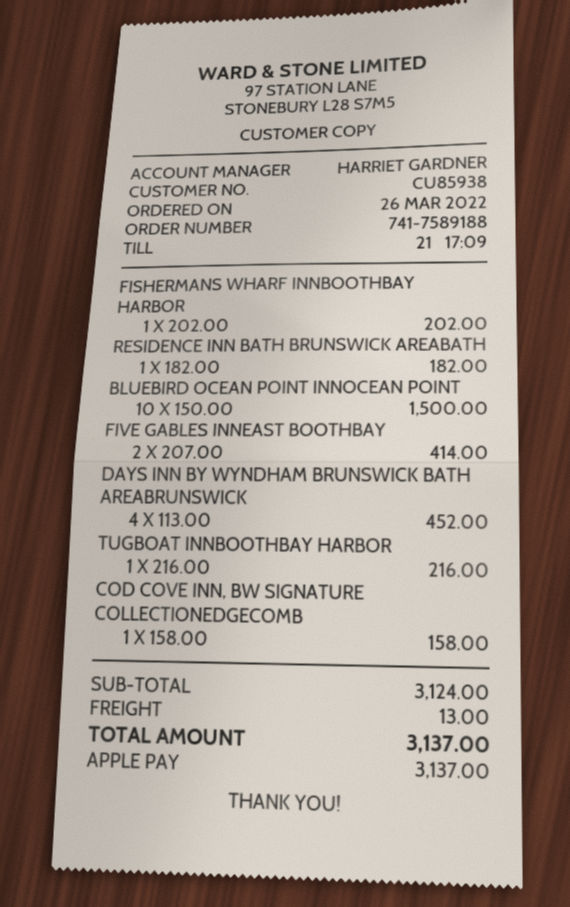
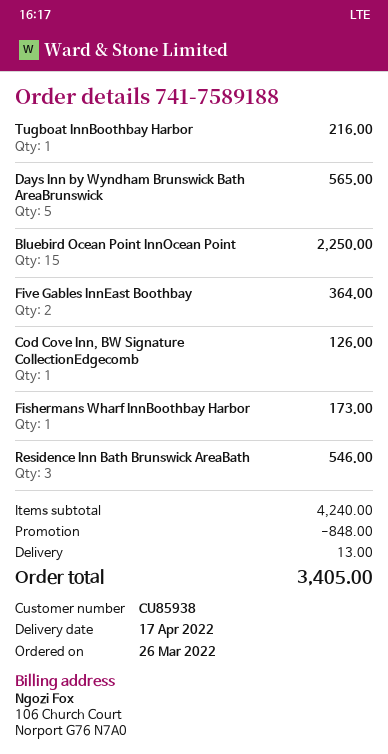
FISHERMANS WHARF INNBOOTHBAY HARBOR: 1 for 202.00 -> 1 for 173.00
RESIDENCE INN BATH BRUNSWICK AREABATH: 1 for 182.00 -> 3 for 546.00
BLUEBIRD OCEAN POINT INNOCEAN POINT: 10 for 1500.00 -> 15 for 2250.00
FIVE GABLES INNEAST BOOTHBAY: 2 for 414.00 -> 2 for 364.00
DAYS INN BY WYNDHAM BRUNSWICK BATH AREABRUNSWICK: 4 for 452.00 -> 5 for 565.00
COD COVE INN, BW SIGNATURE COLLECTIONEDGECOMB: 1 for 158.00 -> 1 for 126.00
subtotal: 3124.00 -> 4240.00
discount: none -> 848.00
total: 3137.00 -> 3405.00

